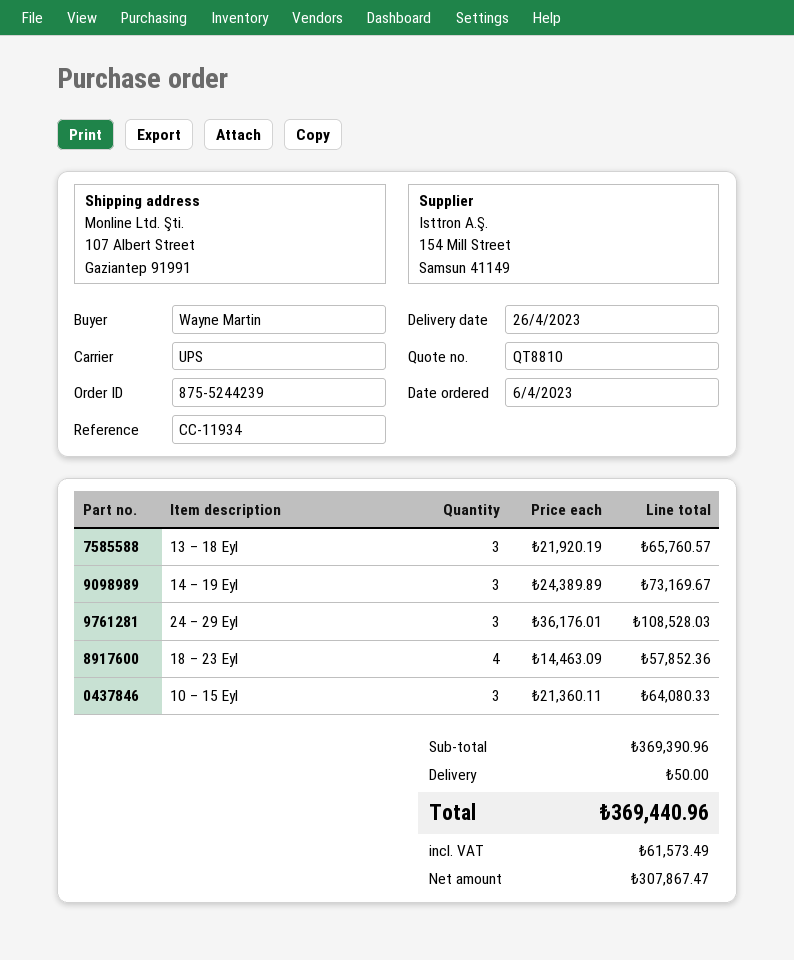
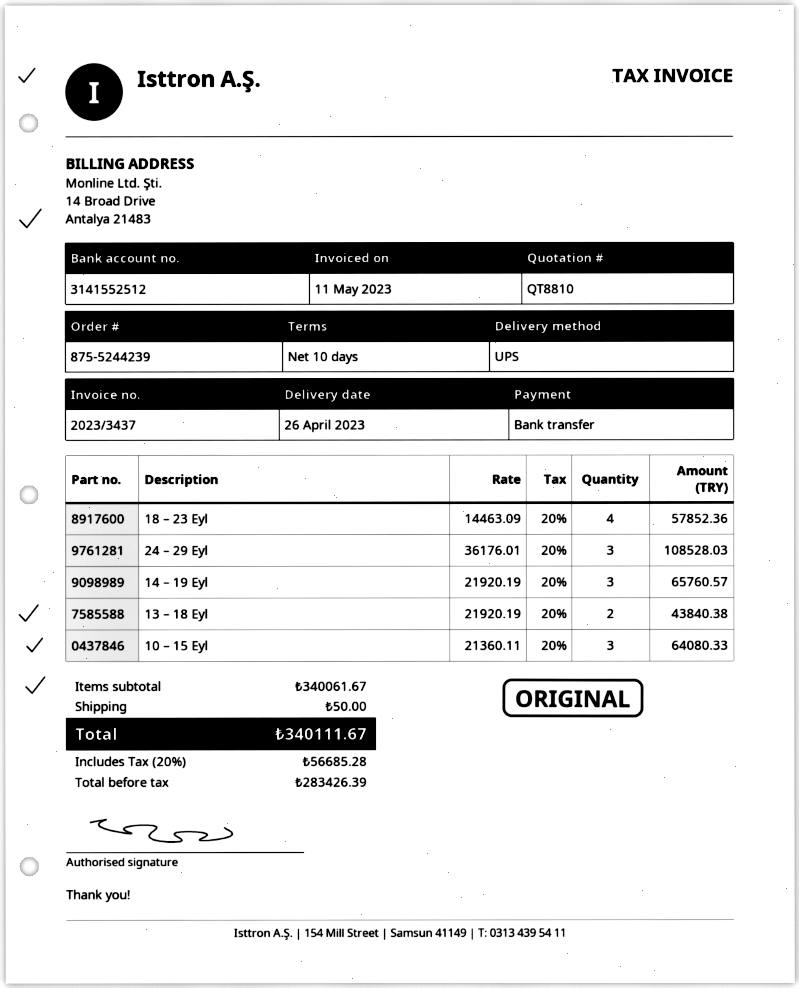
13 – 18 Eyl: 3 x 21920.19 = 65760.57 -> 2 x 21920.19 = 43840.38
14 – 19 Eyl: 3 x 24389.89 = 73169.67 -> 3 x 21920.19 = 65760.57
subtotal: 369390.96 -> 340061.67
net: 307867.47 -> 283426.39
tax: 61573.49 -> 56685.28
total: 369440.96 -> 340111.67

